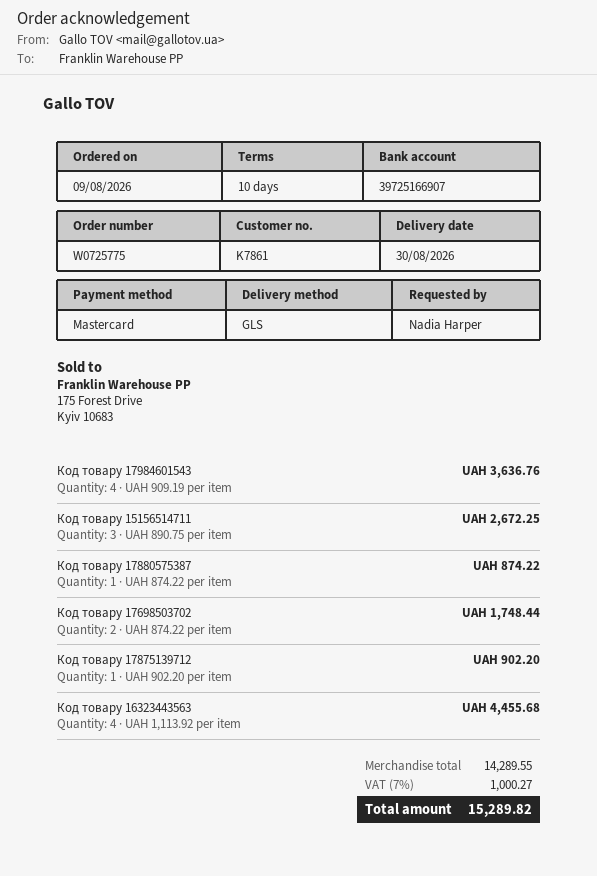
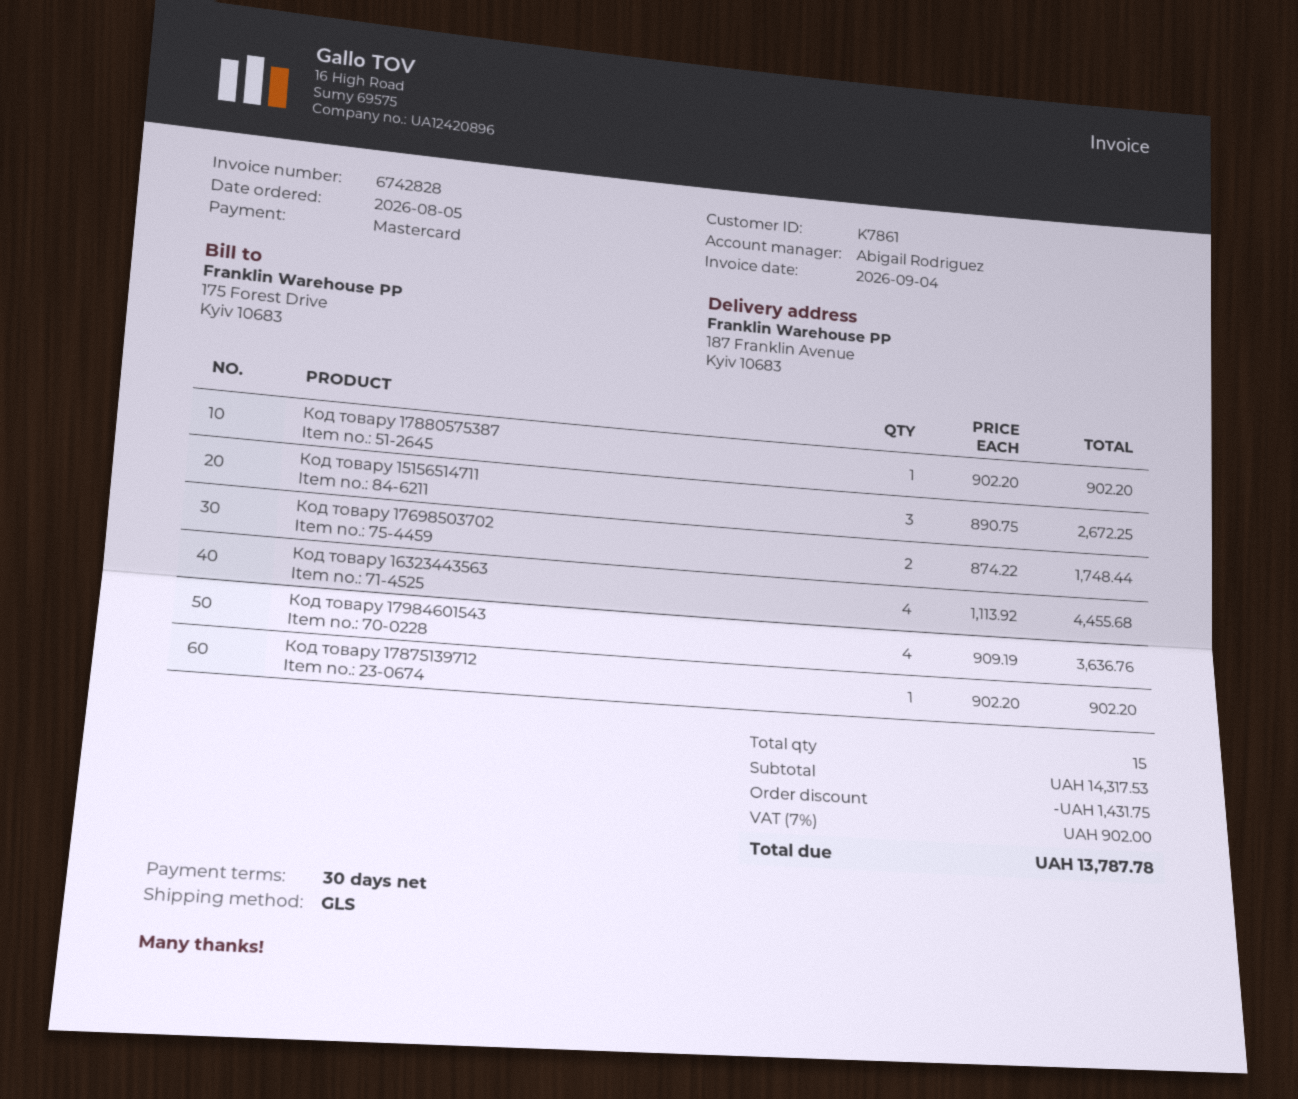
order date: 2026-08-09 -> 2026-08-05
payment terms: 10 days -> 30 days
Код товару 17880575387: 1 x 874.22 = 874.22 -> 1 x 902.20 = 902.20
subtotal: 14289.55 -> 14317.53
discount: none -> 1431.75
tax: 7% = 1000.27 -> 7% = 902.00
total: 15289.82 -> 13787.78

